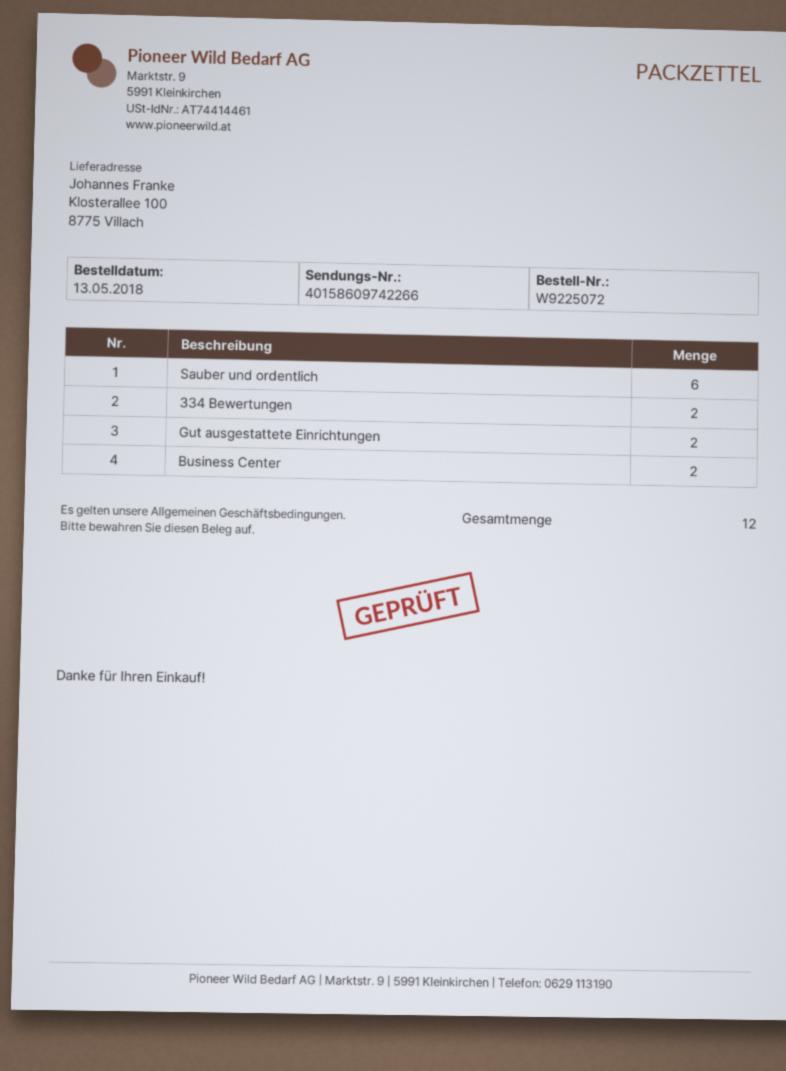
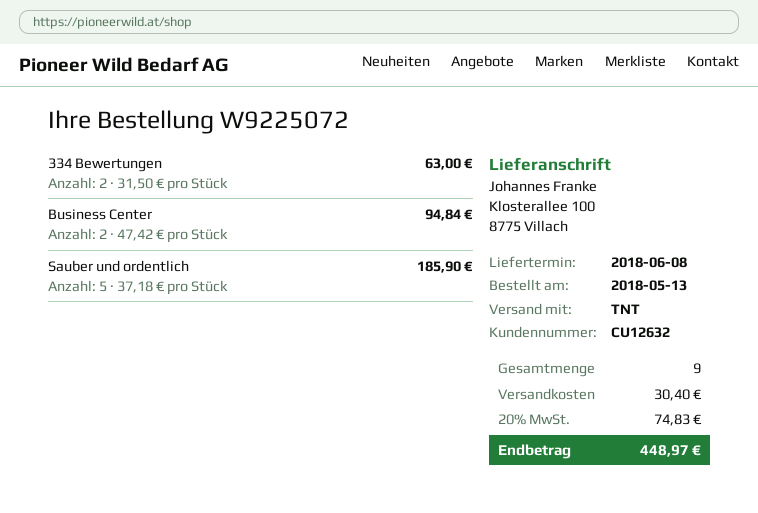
Sauber und ordentlich: 6 -> 5
Gut ausgestattete Einrichtungen: 2 -> none
total quantity: 12 -> 9

